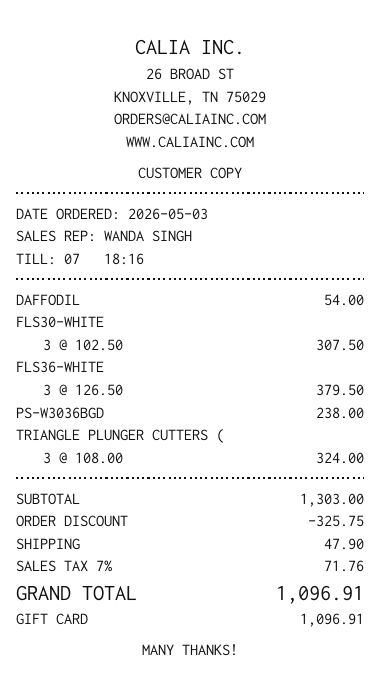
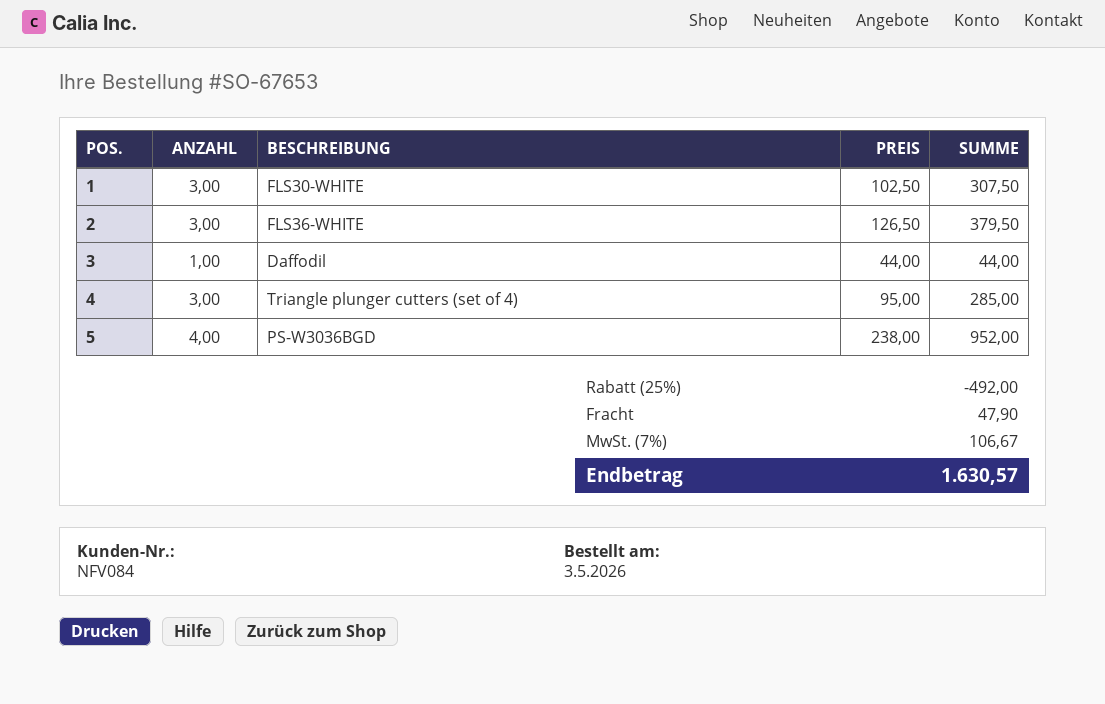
DAFFODIL: 1 x 54.00 = 54.00 -> 1 x 44.00 = 44.00
PS-W3036BGD: 1 x 238.00 = 238.00 -> 4 x 238.00 = 952.00
TRIANGLE PLUNGER CUTTERS (: 3 x 108.00 = 324.00 -> 3 x 95.00 = 285.00
discount: 325.75 -> 492.00
tax: 7% = 71.76 -> 7% = 106.67
total: 1096.91 -> 1630.57

